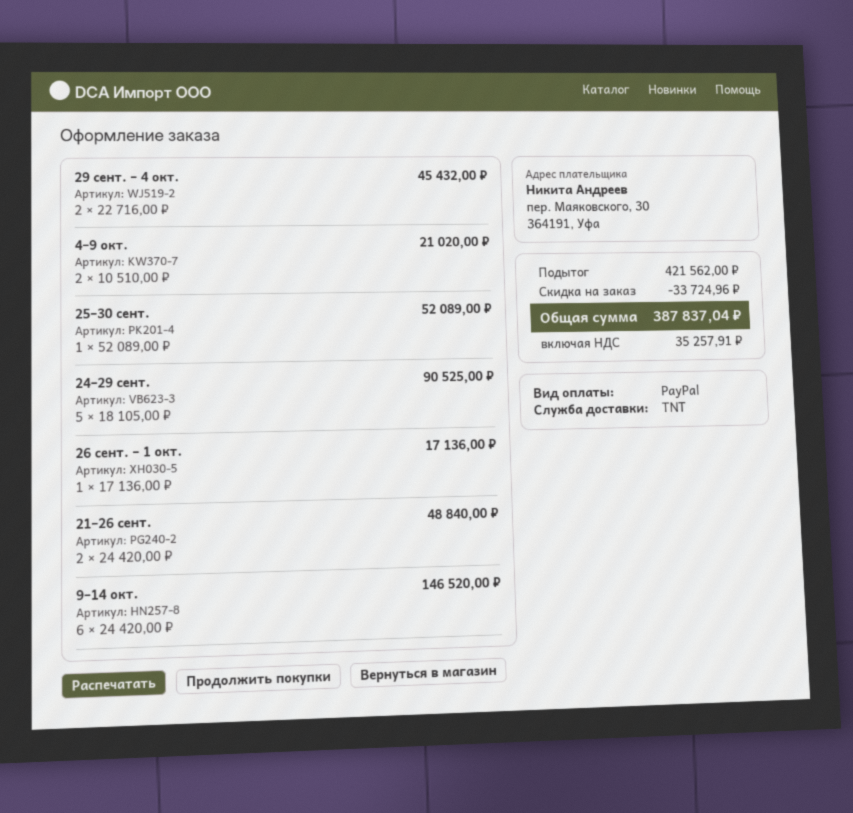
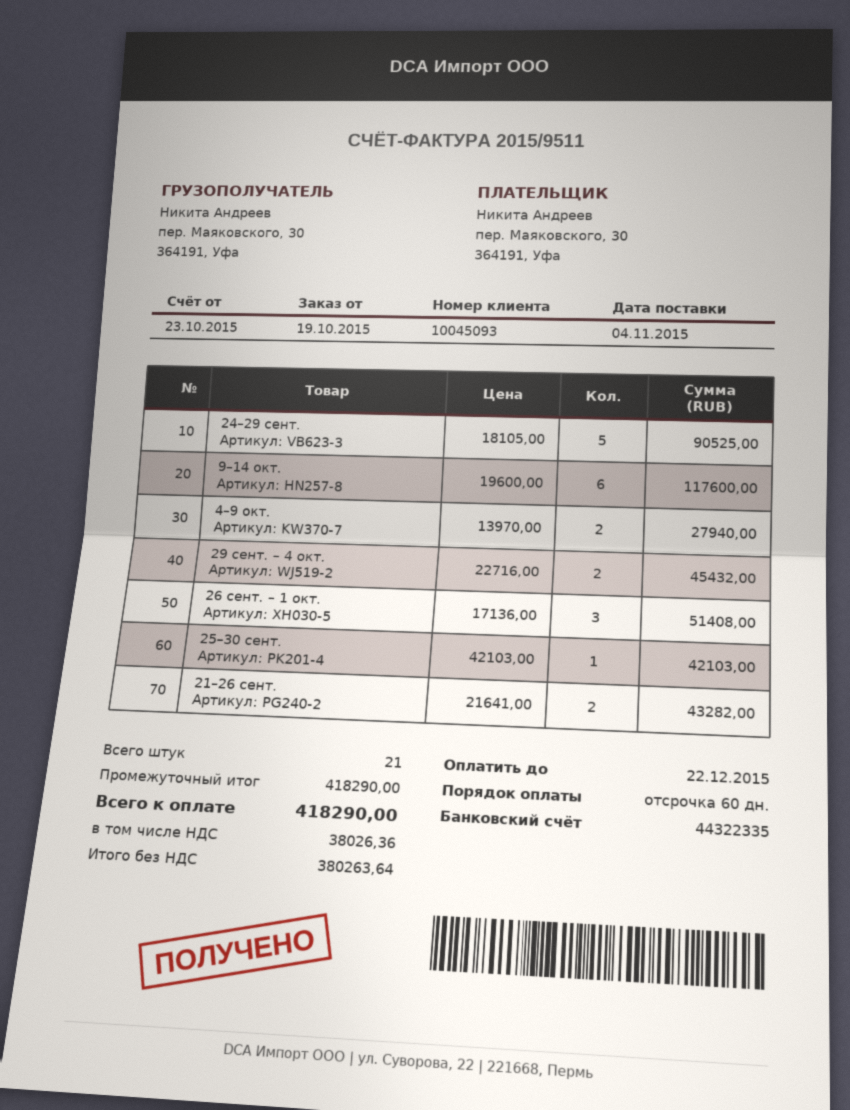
4–9 окт.: 2 x 10510.00 = 21020.00 -> 2 x 13970.00 = 27940.00
25–30 сент.: 1 x 52089.00 = 52089.00 -> 1 x 42103.00 = 42103.00
26 сент. – 1 окт.: 1 x 17136.00 = 17136.00 -> 3 x 17136.00 = 51408.00
21–26 сент.: 2 x 24420.00 = 48840.00 -> 2 x 21641.00 = 43282.00
9–14 окт.: 6 x 24420.00 = 146520.00 -> 6 x 19600.00 = 117600.00
subtotal: 421562.00 -> 418290.00
discount: 33724.96 -> none
tax: 35257.91 -> 38026.36
total: 387837.04 -> 418290.00

